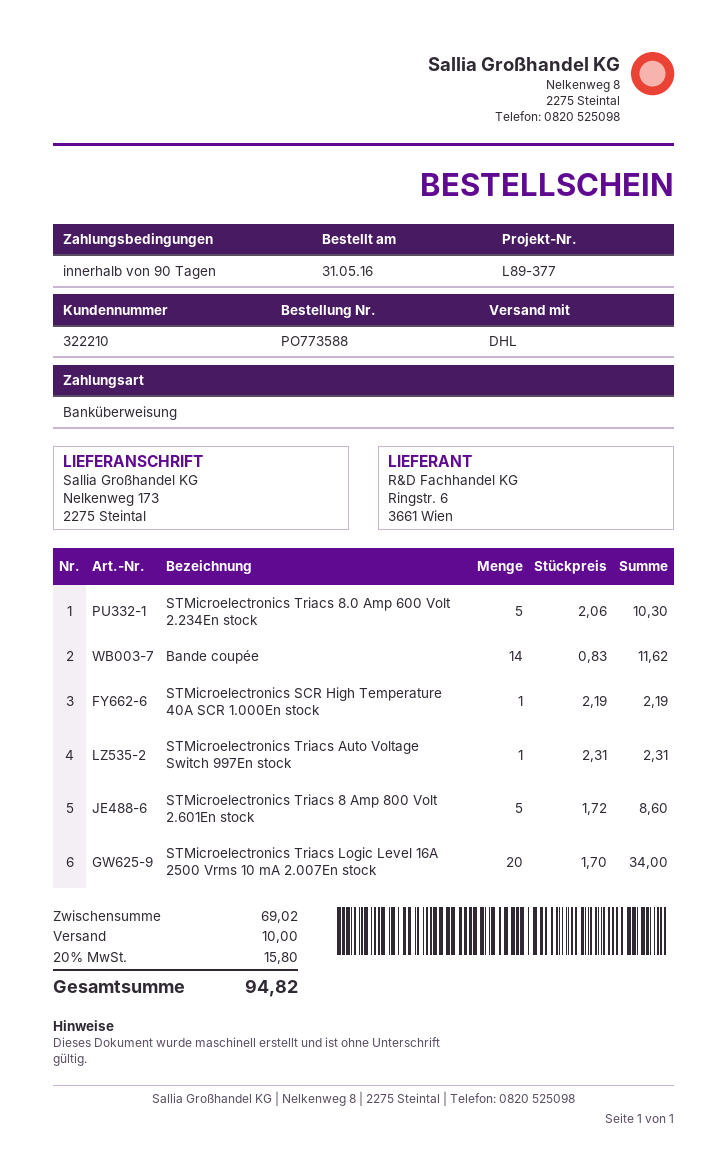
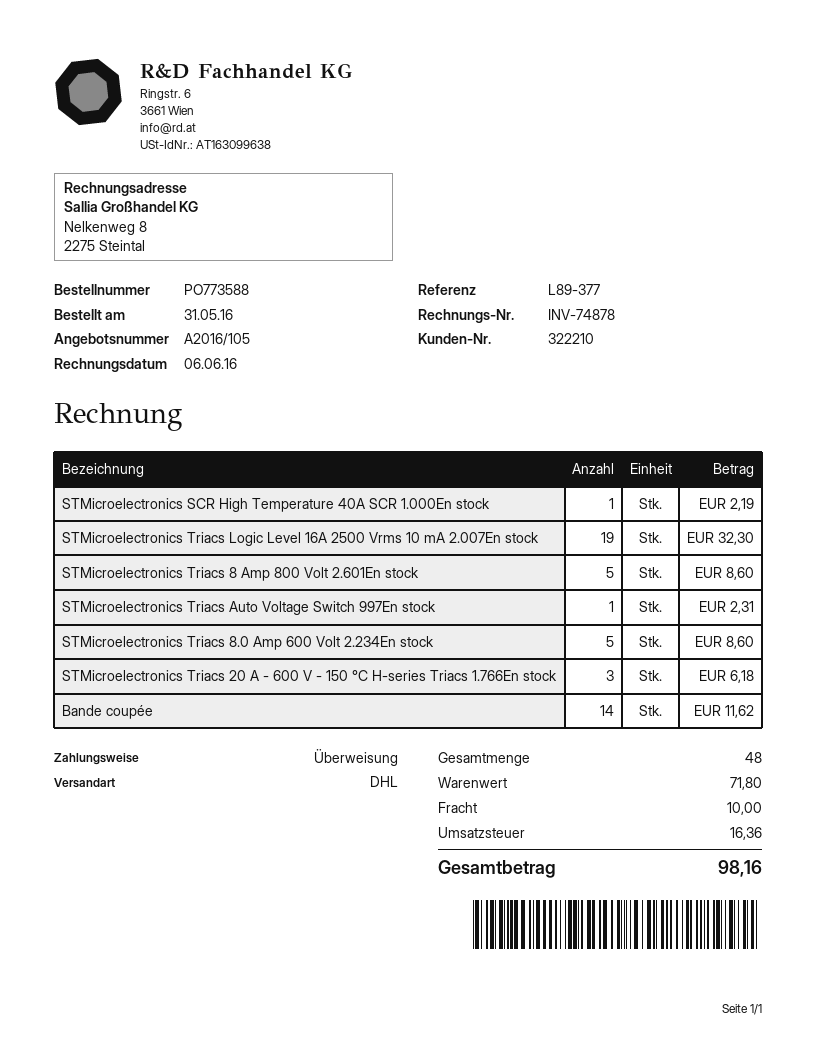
STMicroelectronics Triacs 8.0 Amp 600 Volt 2.234En stock: 5 for 10.30 -> 5 for 8.60
STMicroelectronics Triacs Logic Level 16A 2500 Vrms 10 mA 2.007En stock: 20 for 34.00 -> 19 for 32.30
STMicroelectronics Triacs 20 A - 600 V - 150 °C H-series Triacs 1.766En stock: none -> 3 for 6.18
subtotal: 69.02 -> 71.80
tax: 15.80 -> 16.36
total: 94.82 -> 98.16

